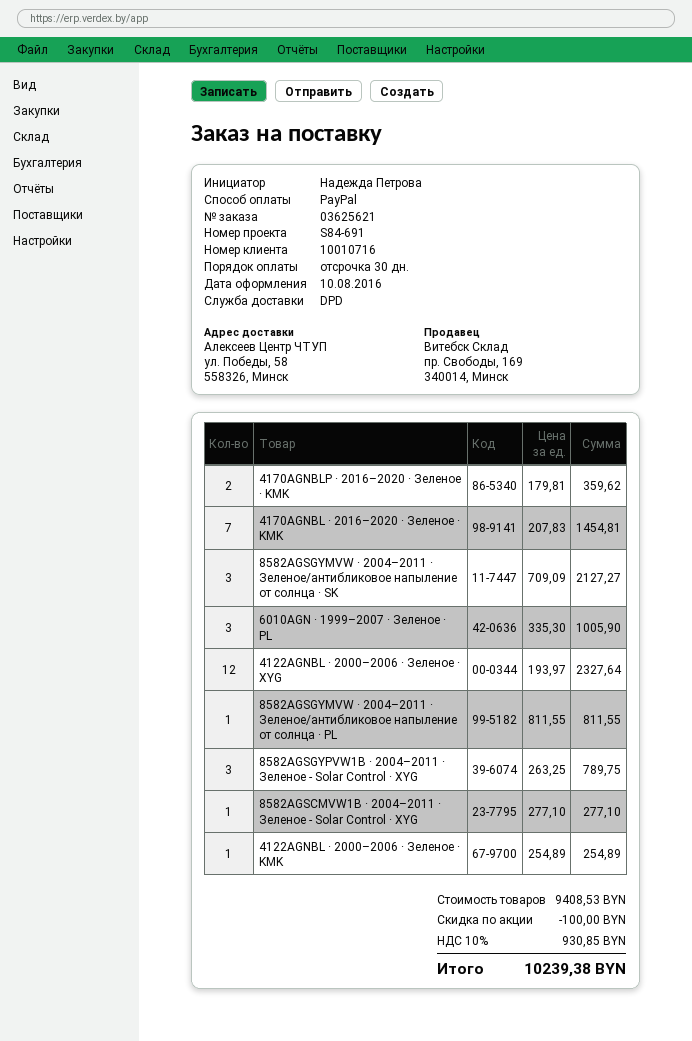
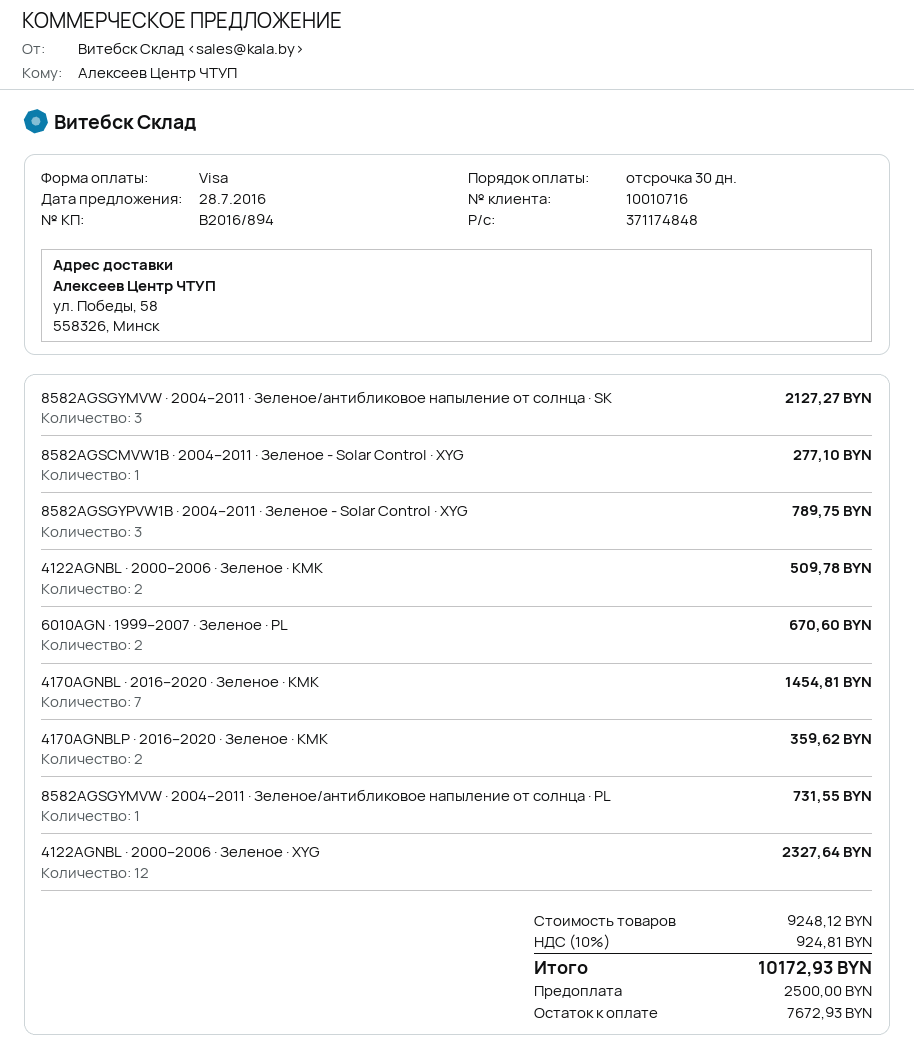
payment method: PayPal -> Visa
6010AGN · 1999–2007 · Зеленое · PL: 3 for 1005.90 -> 2 for 670.60
8582AGSGYMVW · 2004–2011 · Зеленое/антибликовое напыление от солнца · PL: 1 for 811.55 -> 1 for 731.55
4122AGNBL · 2000–2006 · Зеленое · KMK: 1 for 254.89 -> 2 for 509.78
subtotal: 9408.53 -> 9248.12
discount: 100.00 -> none
tax: 10% = 930.85 -> 10% = 924.81
total: 10239.38 -> 10172.93

